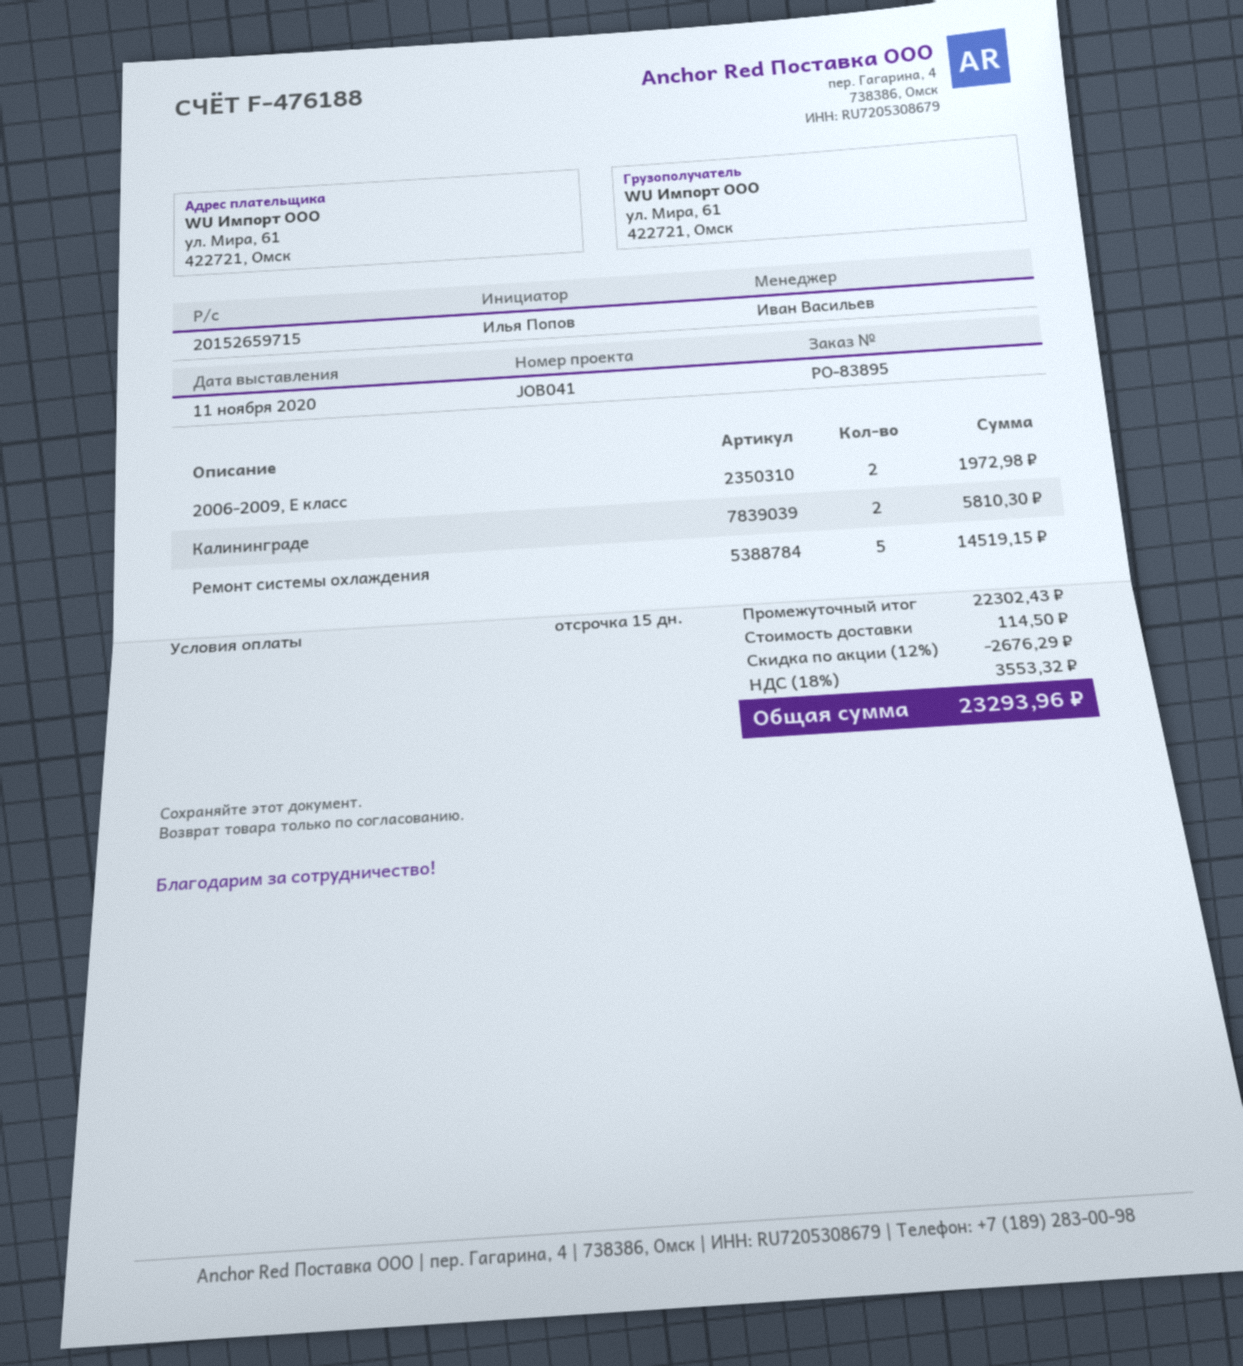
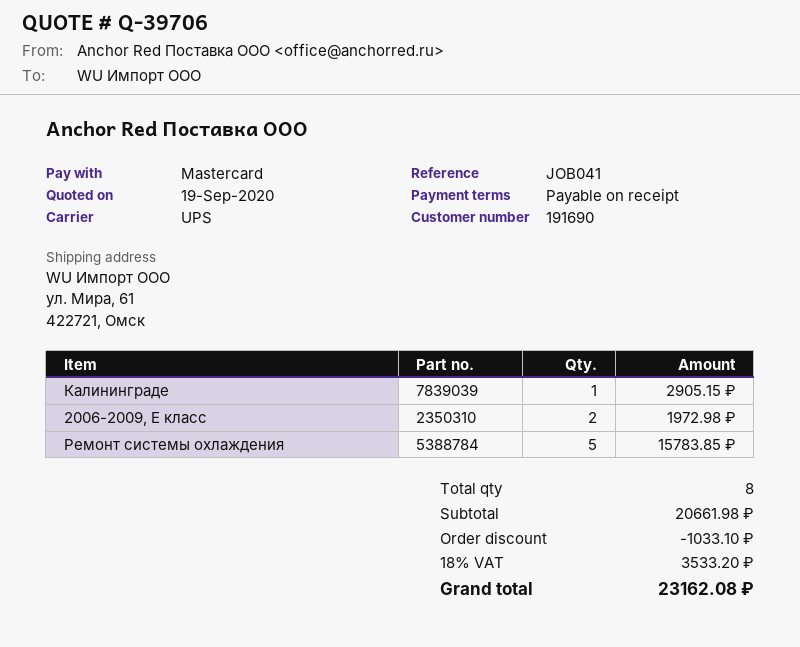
payment terms: 15 days -> on receipt
Калининграде: 2 for 5810.30 -> 1 for 2905.15
Ремонт системы охлаждения: 5 for 14519.15 -> 5 for 15783.85
subtotal: 22302.43 -> 20661.98
discount: 2676.29 -> 1033.10
shipping: 114.50 -> none
tax: 18% = 3553.32 -> 18% = 3533.20
total: 23293.96 -> 23162.08

